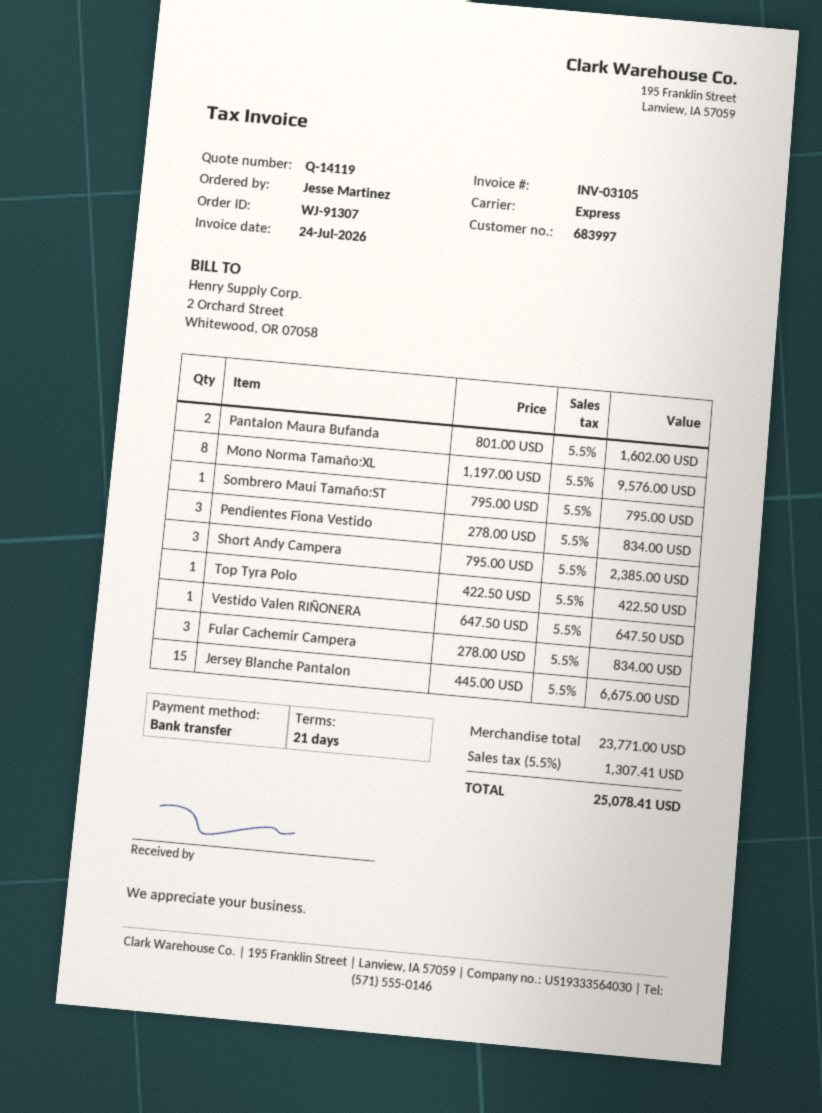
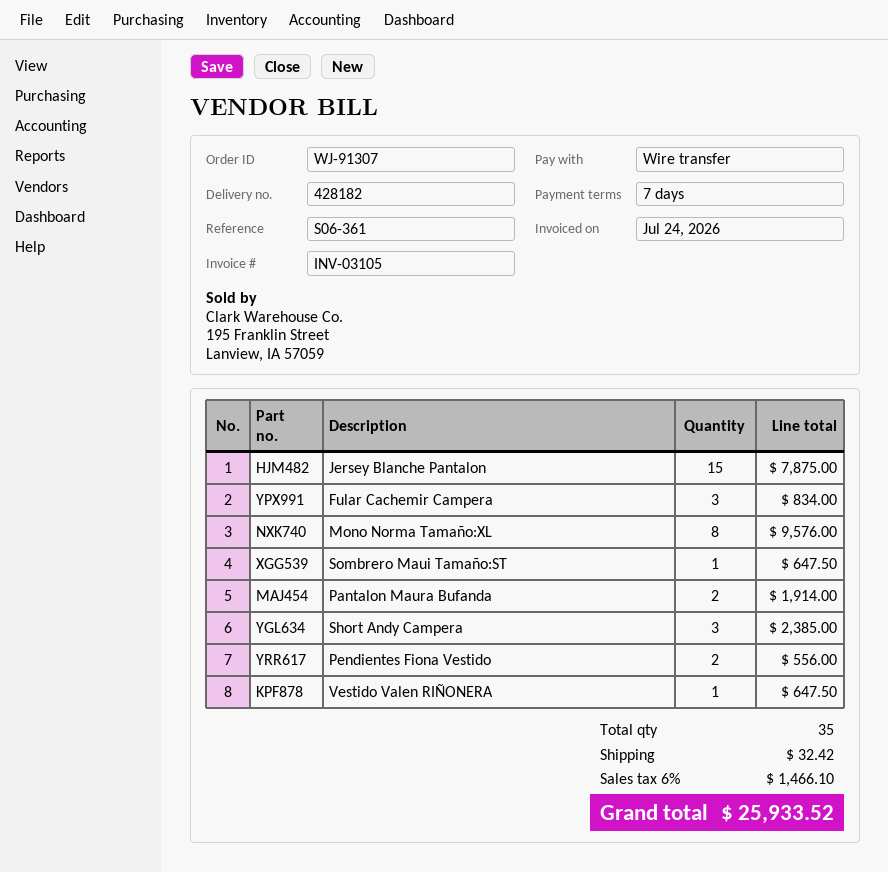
payment terms: 21 days -> 7 days
Pantalon Maura Bufanda: 2 for 1602.00 -> 2 for 1914.00
Sombrero Maui Tamaño:ST: 1 for 795.00 -> 1 for 647.50
Pendientes Fiona Vestido: 3 for 834.00 -> 2 for 556.00
Top Tyra Polo: 1 for 422.50 -> none
Jersey Blanche Pantalon: 15 for 6675.00 -> 15 for 7875.00
shipping: none -> 32.42
tax: 5.5% = 1307.41 -> 6% = 1466.10
total: 25078.41 -> 25933.52

